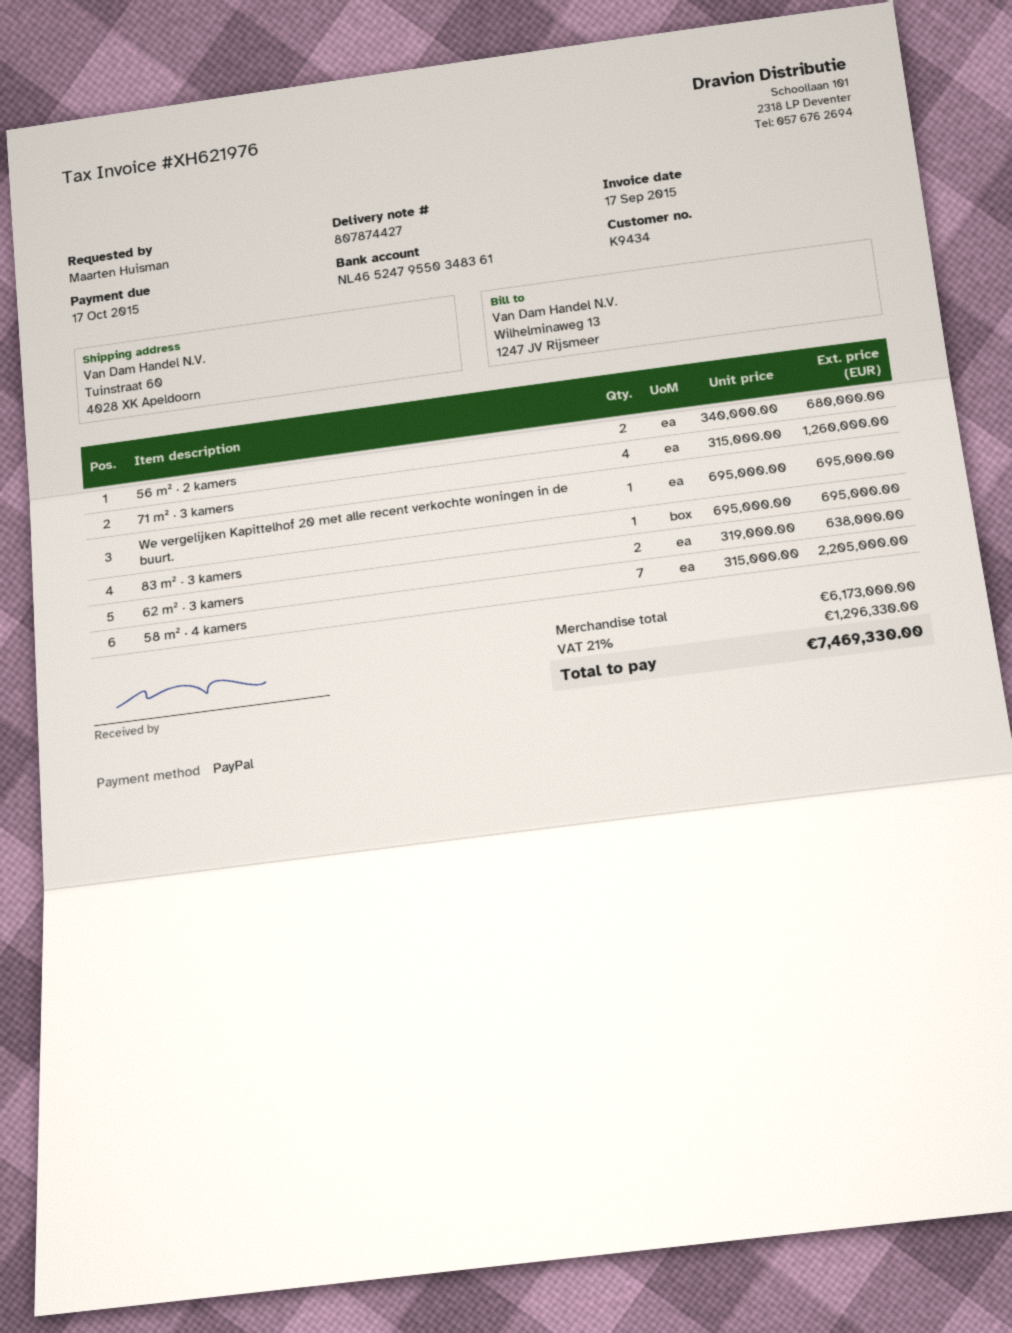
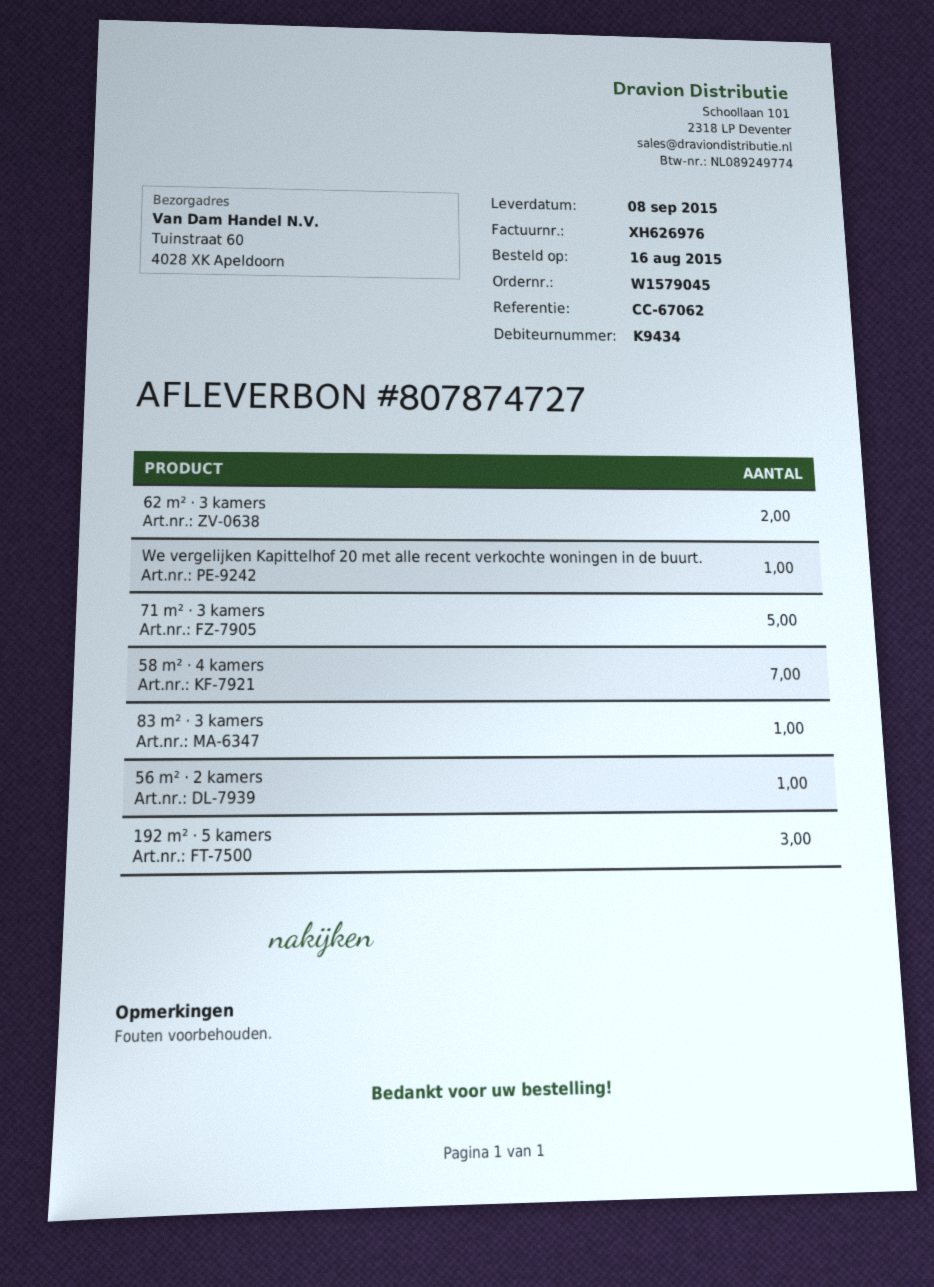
delivery note number: 807874427 -> 807874727
invoice number: XH621976 -> XH626976
56 m² · 2 kamers: 2 -> 1
71 m² · 3 kamers: 4 -> 5
192 m² · 5 kamers: none -> 3

